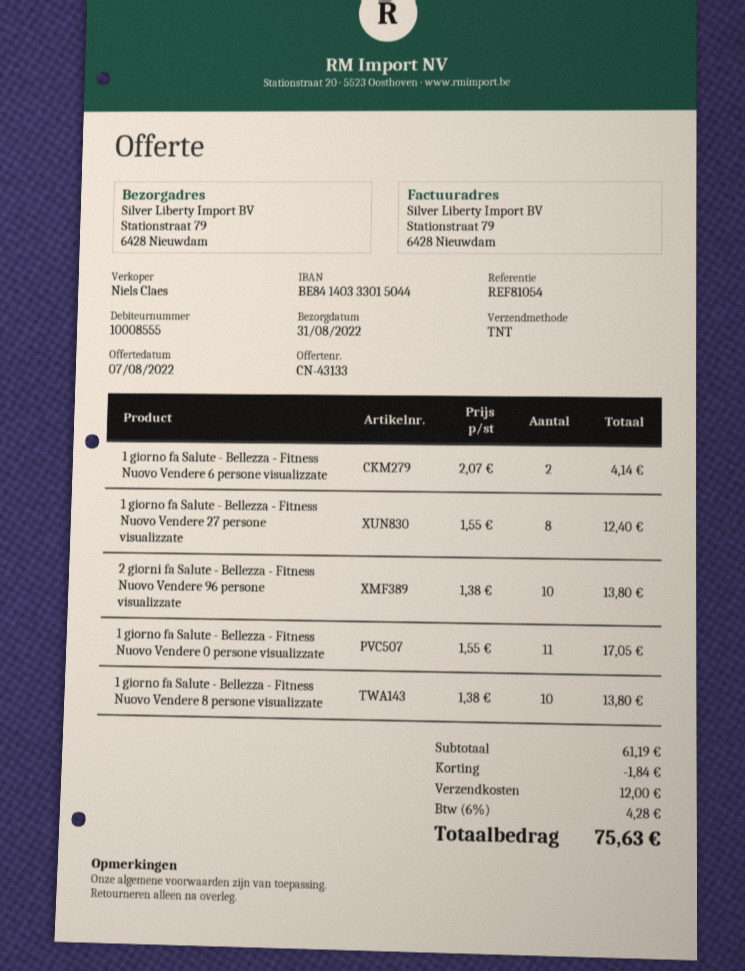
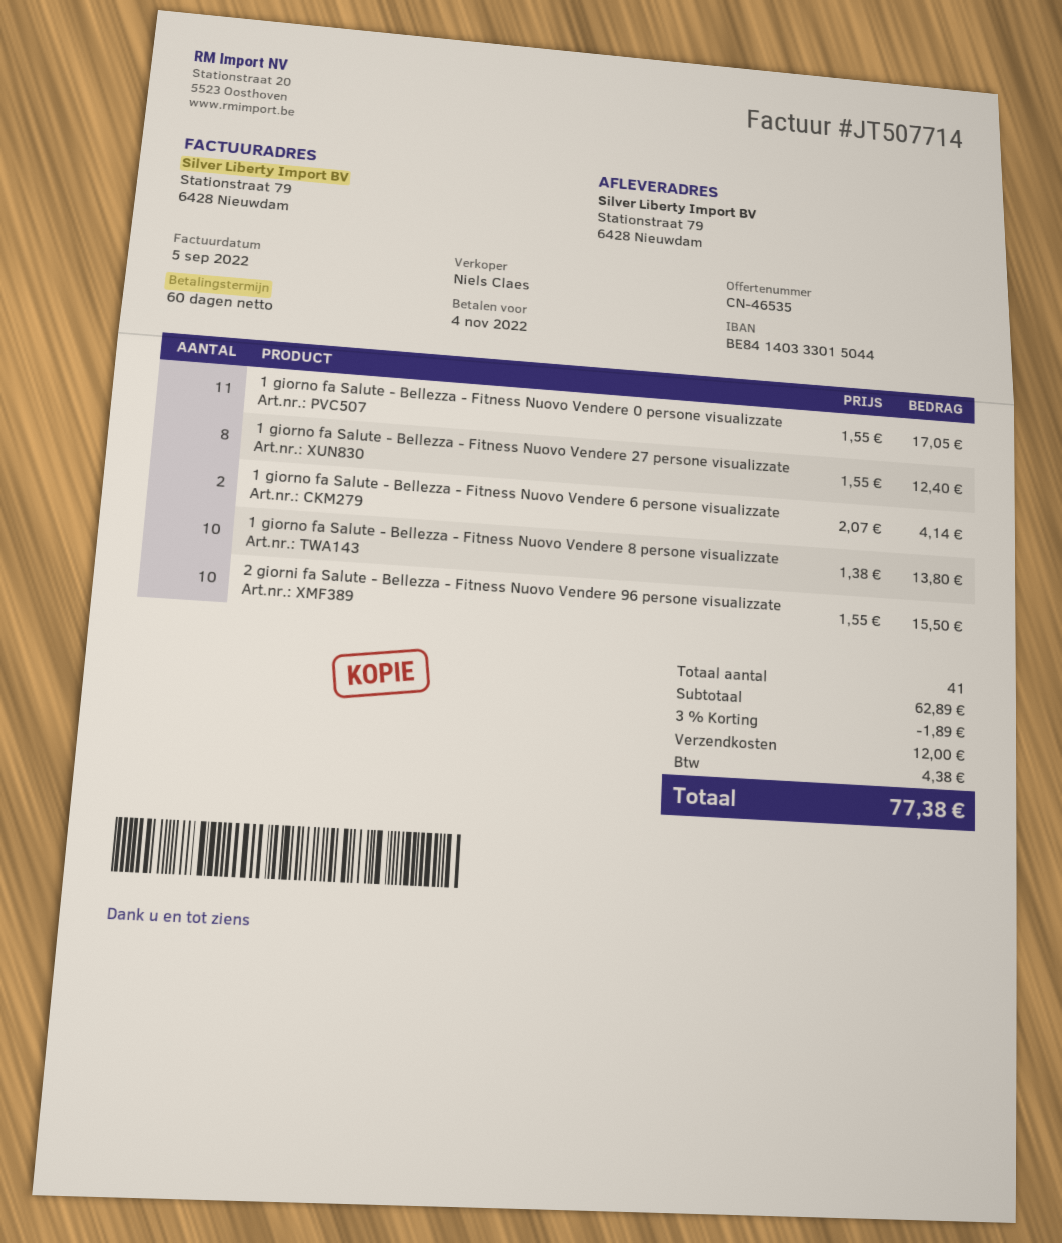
quote number: CN-43133 -> CN-46535
2 giorni fa Salute - Bellezza - Fitness Nuovo Vendere 96 persone visualizzate: 10 x 1.38 = 13.80 -> 10 x 1.55 = 15.50
subtotal: 61.19 -> 62.89
discount: 1.84 -> 1.89
tax: 4.28 -> 4.38
total: 75.63 -> 77.38

